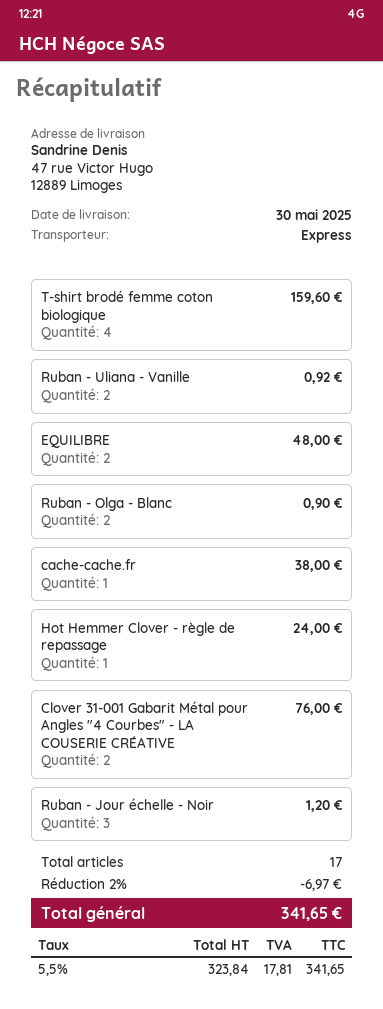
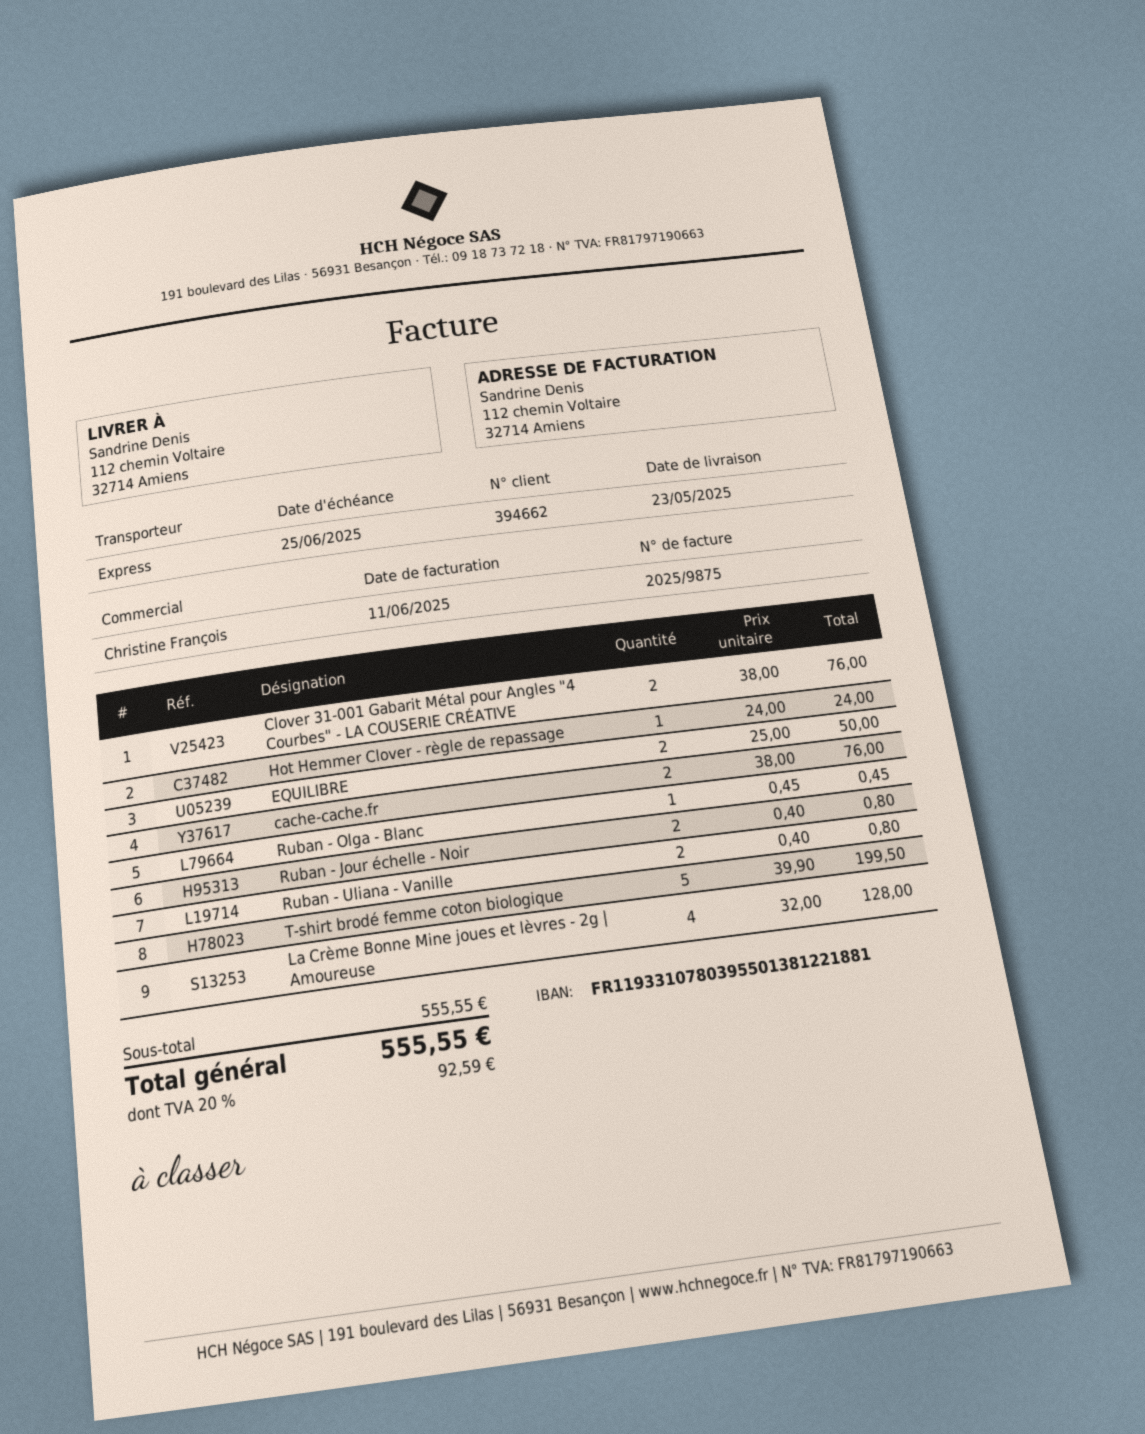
delivery date: 2025-05-30 -> 2025-05-23
ship to: 47 rue Victor Hugo, 12889 Limoges -> 112 chemin Voltaire, 32714 Amiens
T-shirt brodé femme coton biologique: 4 for 159.60 -> 5 for 199.50
Ruban - Uliana - Vanille: 2 for 0.92 -> 2 for 0.80
EQUILIBRE: 2 for 48.00 -> 2 for 50.00
Ruban - Olga - Blanc: 2 for 0.90 -> 1 for 0.45
cache-cache.fr: 1 for 38.00 -> 2 for 76.00
Ruban - Jour échelle - Noir: 3 for 1.20 -> 2 for 0.80
La Crème Bonne Mine joues et lèvres - 2g | Amoureuse: none -> 4 for 128.00
discount: 2% = 6.97 -> none
tax: 5.5% = 17.81 -> 20% = 92.59
total: 341.65 -> 555.55

